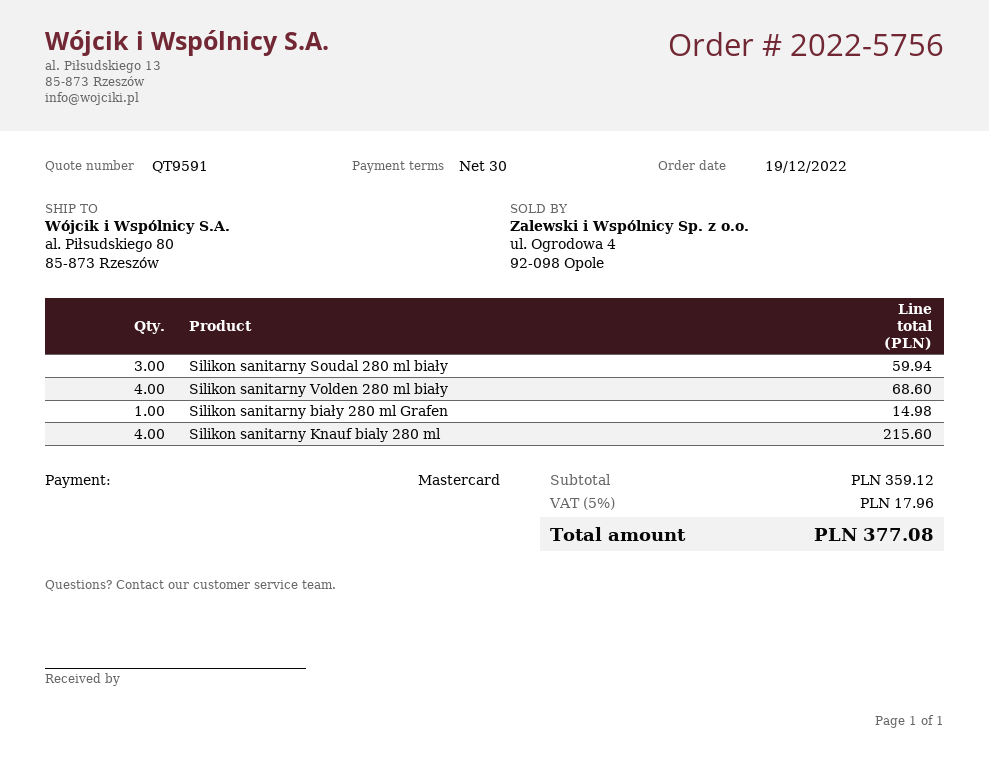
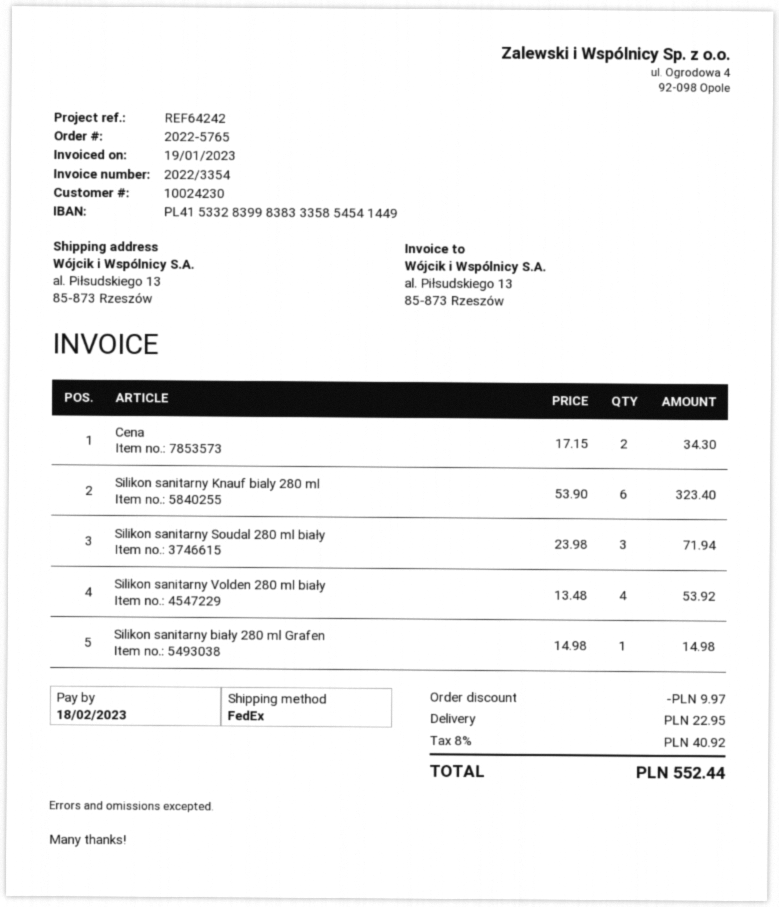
order number: 2022-5756 -> 2022-5765
ship to: al. Piłsudskiego 80, 85-873 Rzeszów -> al. Piłsudskiego 13, 85-873 Rzeszów
Silikon sanitarny Soudal 280 ml biały: 3 for 59.94 -> 3 for 71.94
Silikon sanitarny Volden 280 ml biały: 4 for 68.60 -> 4 for 53.92
Silikon sanitarny Knauf bialy 280 ml: 4 for 215.60 -> 6 for 323.40
Cena: none -> 2 for 34.30
discount: none -> 9.97
shipping: none -> 22.95
tax: 5% = 17.96 -> 8% = 40.92
total: 377.08 -> 552.44

